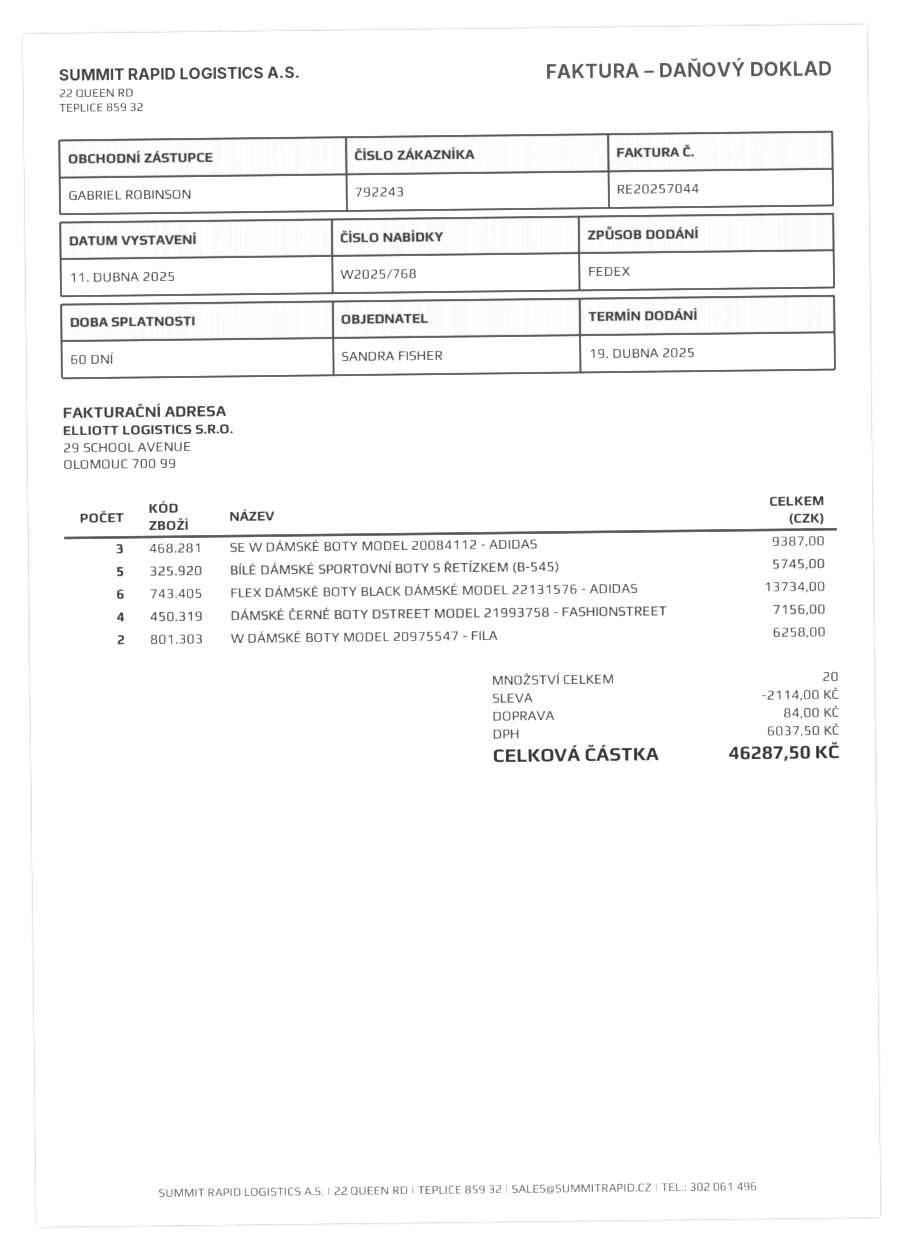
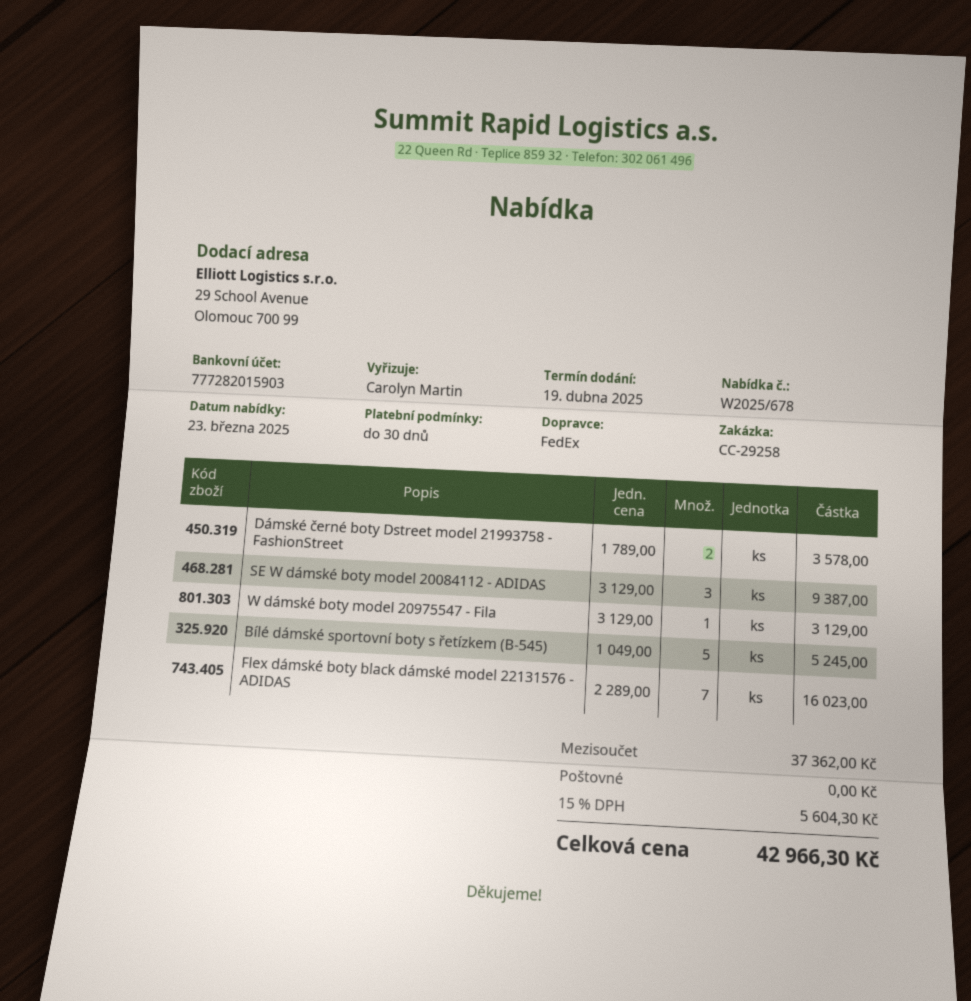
quote number: W2025/768 -> W2025/678
payment terms: 60 days -> 30 days
sales rep: GABRIEL ROBINSON -> Carolyn Martin
BÍLÉ DÁMSKÉ SPORTOVNÍ BOTY S ŘETÍZKEM (B-545): 5 for 5745.00 -> 5 for 5245.00
FLEX DÁMSKÉ BOTY BLACK DÁMSKÉ MODEL 22131576 - ADIDAS: 6 for 13734.00 -> 7 for 16023.00
DÁMSKÉ ČERNÉ BOTY DSTREET MODEL 21993758 - FASHIONSTREET: 4 for 7156.00 -> 2 for 3578.00
W DÁMSKÉ BOTY MODEL 20975547 - FILA: 2 for 6258.00 -> 1 for 3129.00
discount: 2114.00 -> none
shipping: 84.00 -> 0.00
tax: 6037.50 -> 5604.30
total: 46287.50 -> 42966.30

